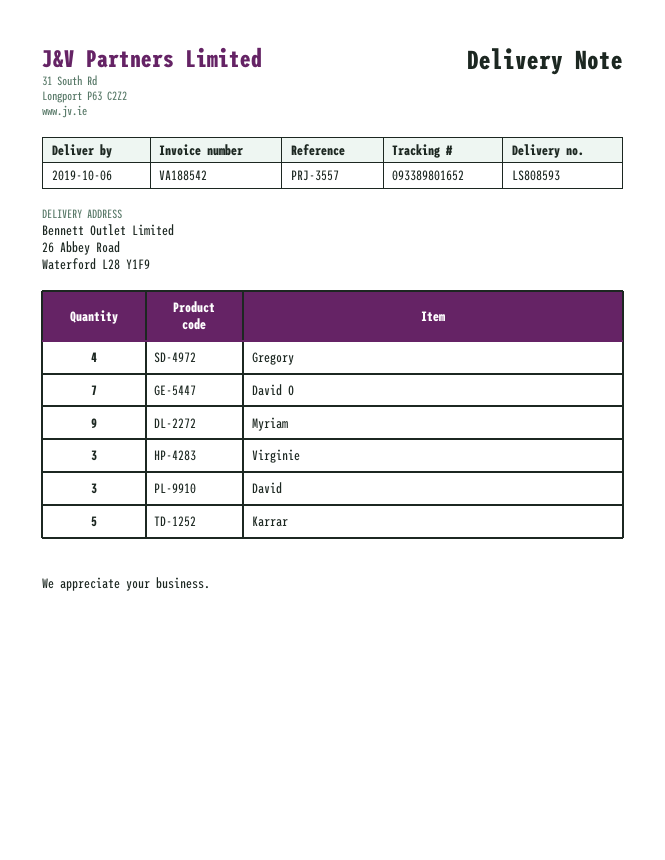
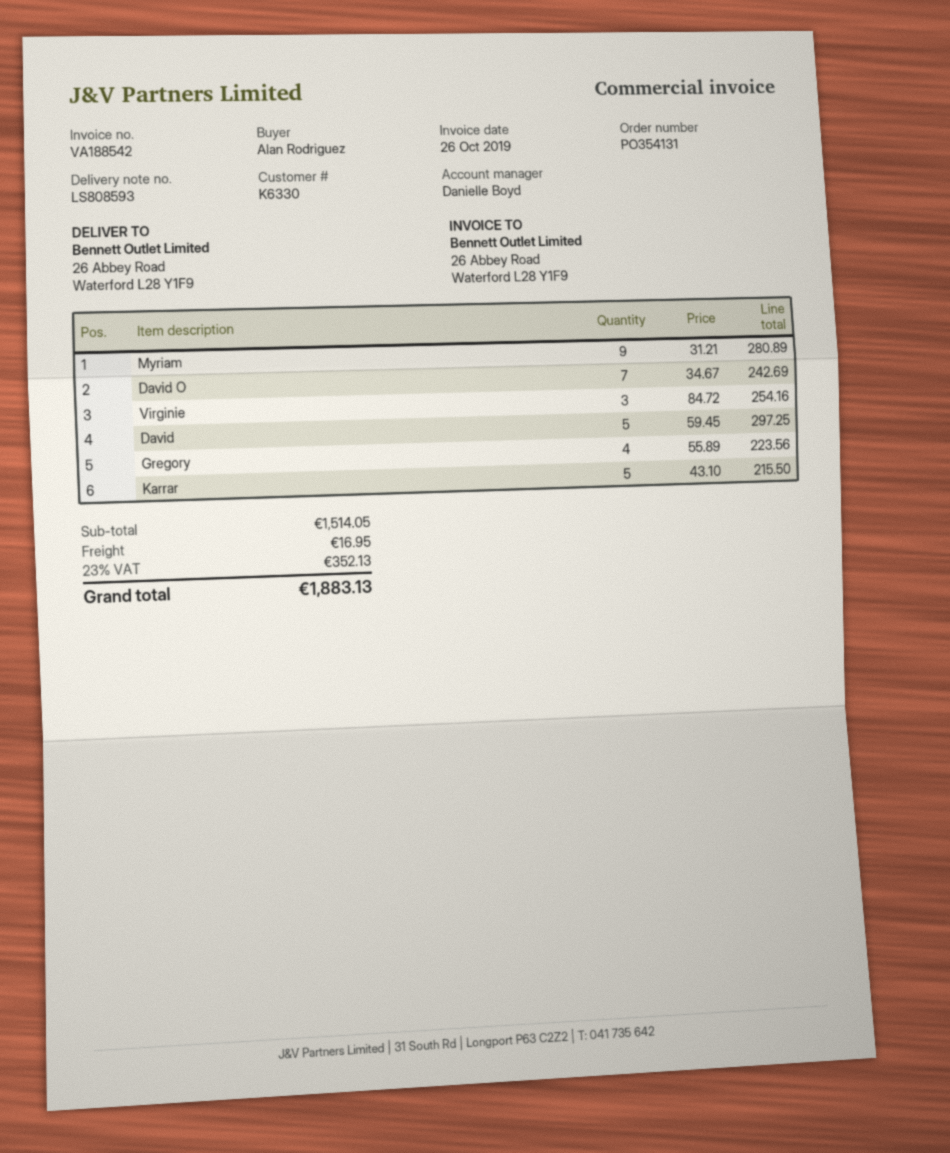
David: 3 -> 5

